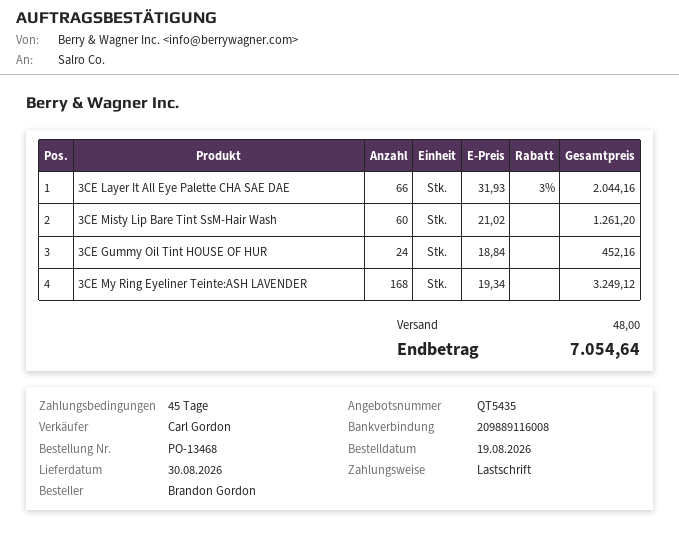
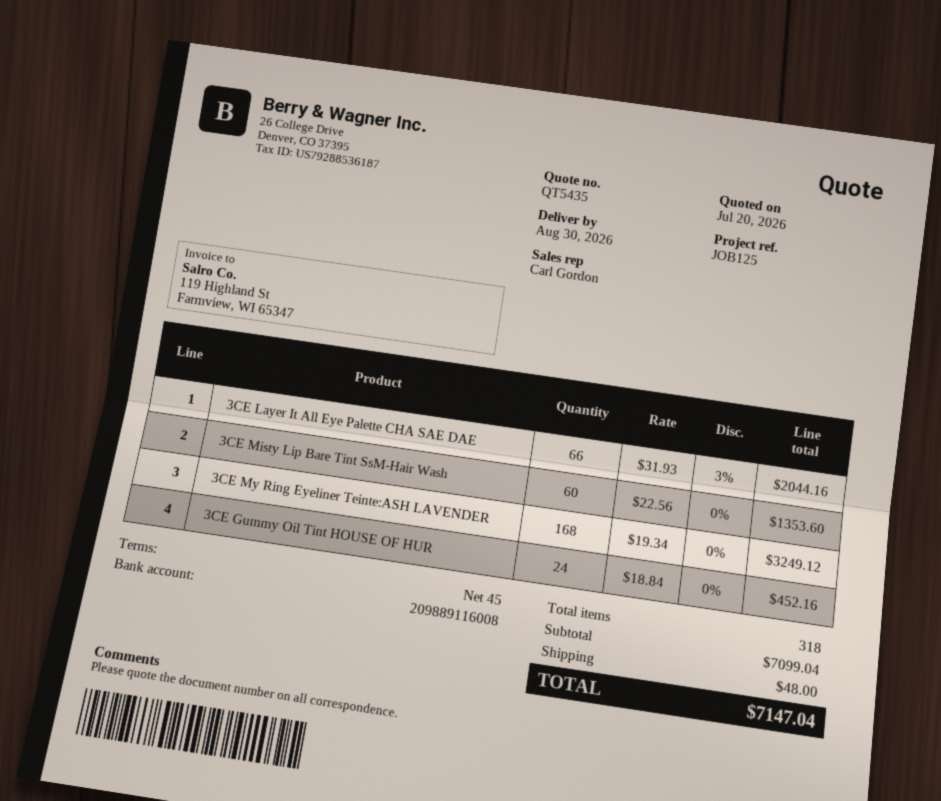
3CE Misty Lip Bare Tint SsM-Hair Wash: 60 x 21.02 = 1261.20 -> 60 x 22.56 = 1353.60
total: 7054.64 -> 7147.04

